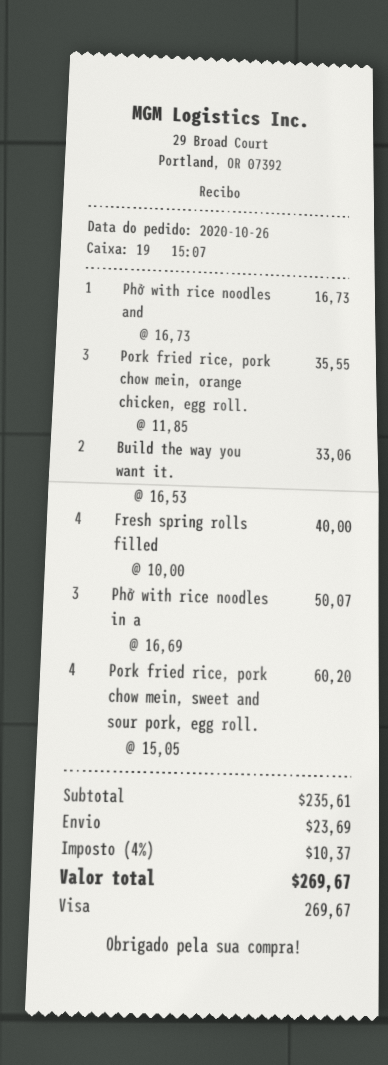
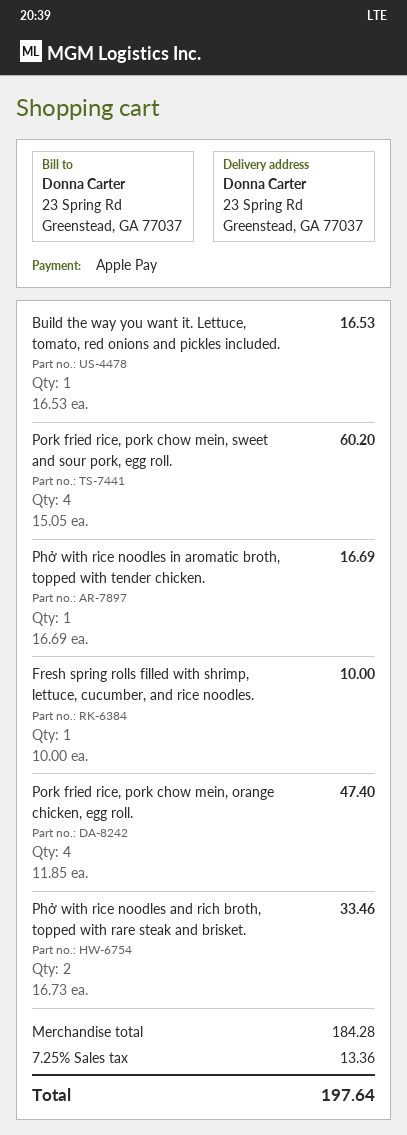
payment method: Visa -> Apple Pay
Phở with rice noodles and: 1 x 16.73 = 16.73 -> 2 x 16.73 = 33.46
Pork fried rice, pork chow mein, orange chicken, egg roll.: 3 x 11.85 = 35.55 -> 4 x 11.85 = 47.40
Build the way you want it.: 2 x 16.53 = 33.06 -> 1 x 16.53 = 16.53
Fresh spring rolls filled: 4 x 10.00 = 40.00 -> 1 x 10.00 = 10.00
Phở with rice noodles in a: 3 x 16.69 = 50.07 -> 1 x 16.69 = 16.69
subtotal: 235.61 -> 184.28
shipping: 23.69 -> none
tax: 4% = 10.37 -> 7.25% = 13.36
total: 269.67 -> 197.64

